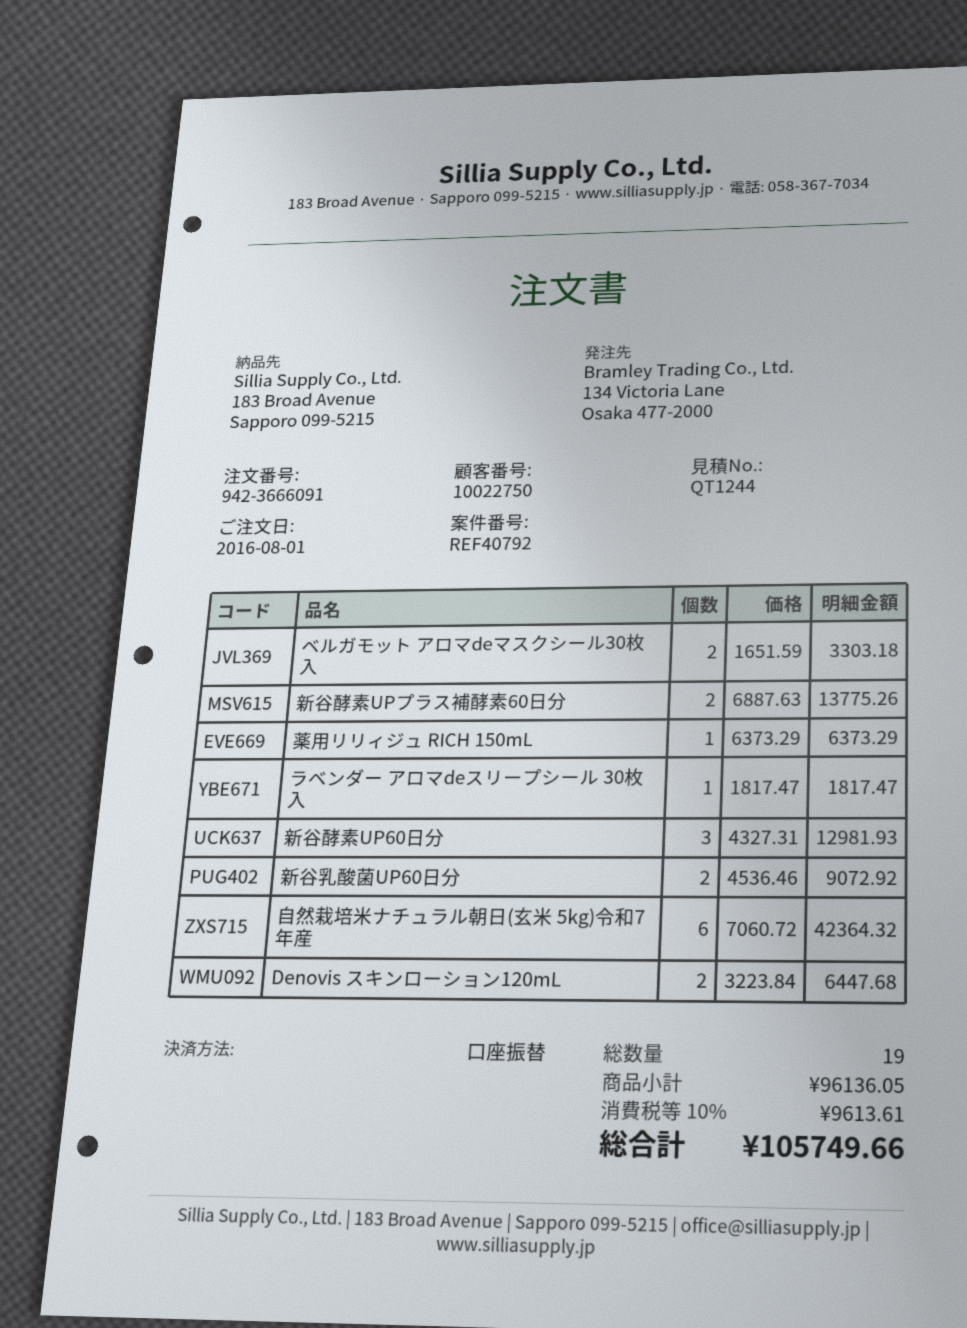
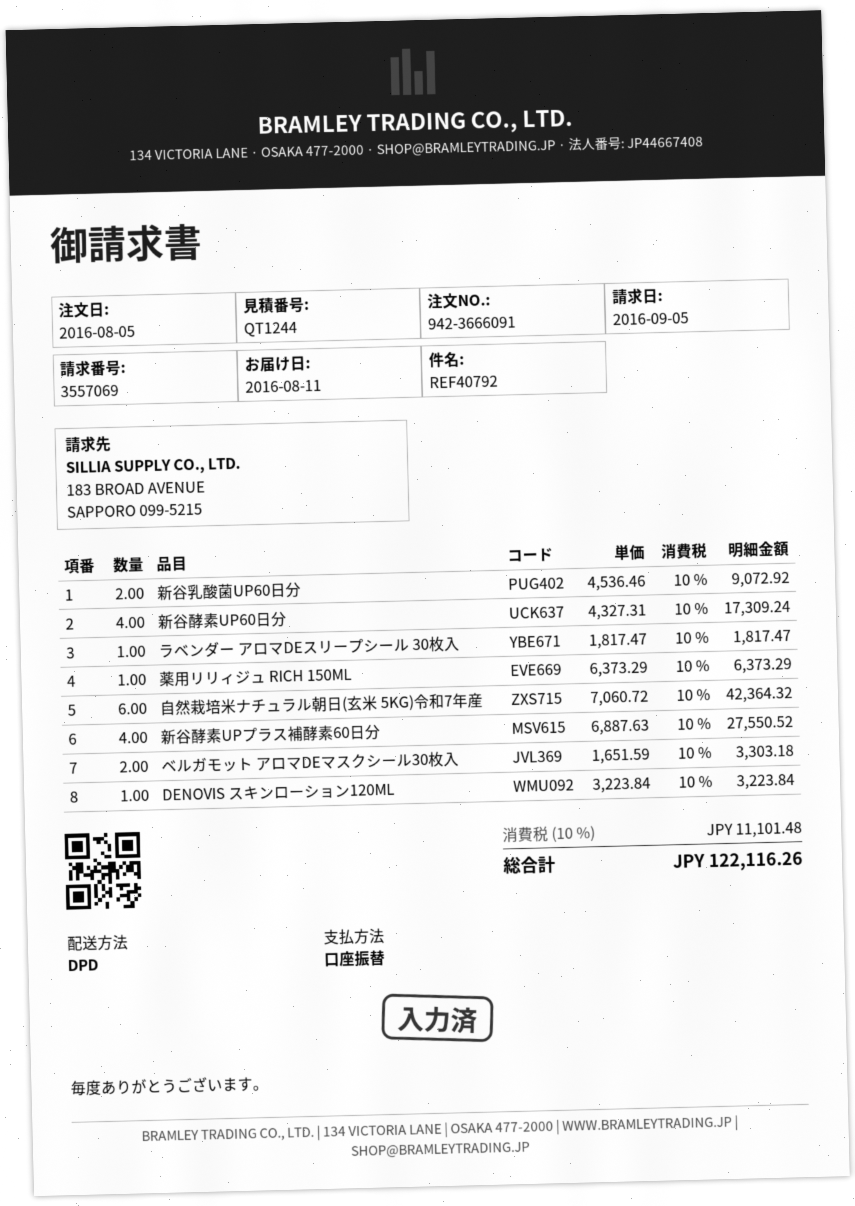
order date: 2016-08-01 -> 2016-08-05
新谷酵素UPプラス補酵素60日分: 2 x 6887.63 = 13775.26 -> 4 x 6887.63 = 27550.52
新谷酵素UP60日分: 3 x 4327.31 = 12981.93 -> 4 x 4327.31 = 17309.24
Denovis スキンローション120mL: 2 x 3223.84 = 6447.68 -> 1 x 3223.84 = 3223.84
tax: 10% = 9613.61 -> 10% = 11101.48
total: 105749.66 -> 122116.26

